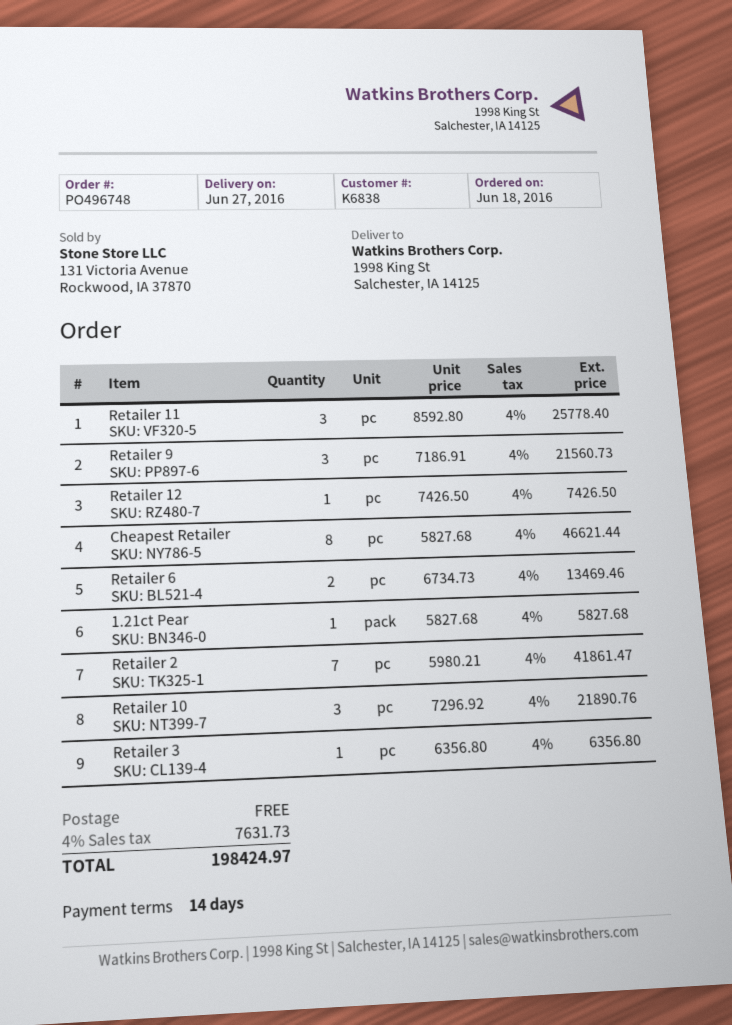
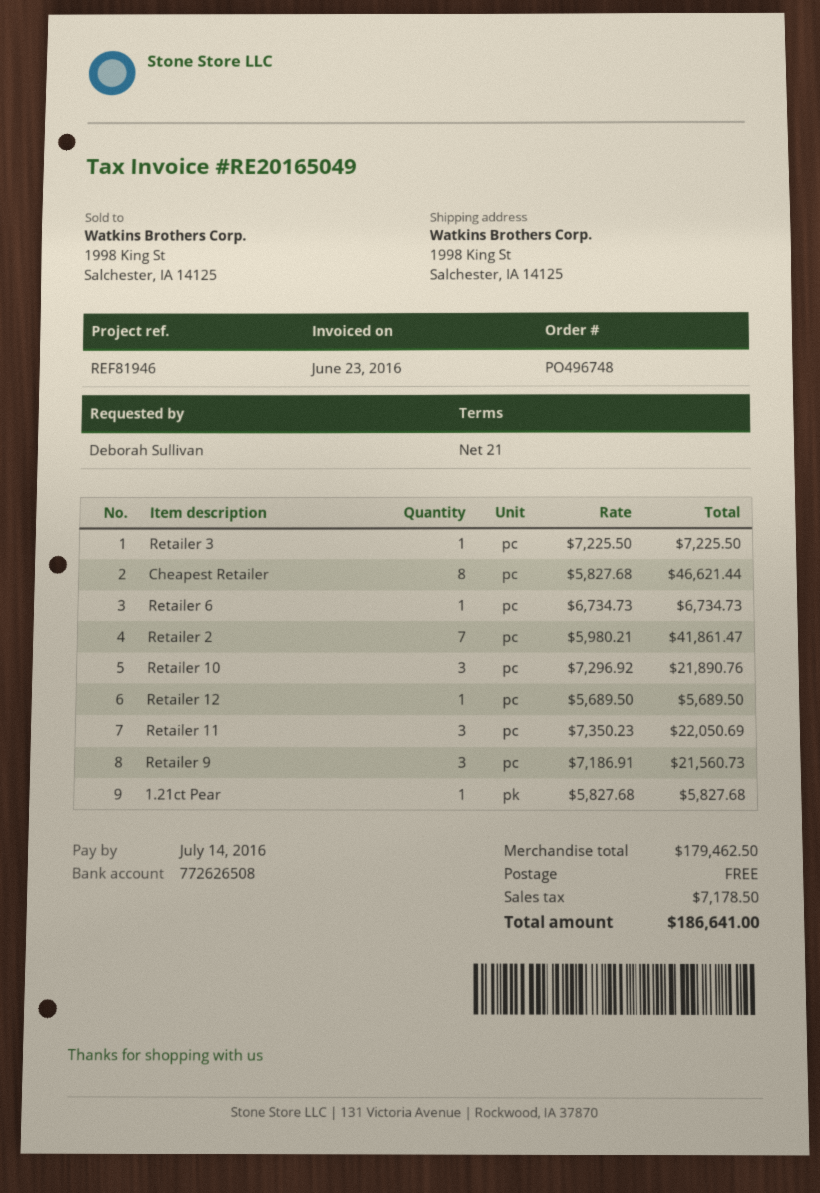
payment terms: 14 days -> 21 days
Retailer 11: 3 x 8592.80 = 25778.40 -> 3 x 7350.23 = 22050.69
Retailer 12: 1 x 7426.50 = 7426.50 -> 1 x 5689.50 = 5689.50
Retailer 6: 2 x 6734.73 = 13469.46 -> 1 x 6734.73 = 6734.73
Retailer 3: 1 x 6356.80 = 6356.80 -> 1 x 7225.50 = 7225.50
tax: 7631.73 -> 7178.50
total: 198424.97 -> 186641.00

